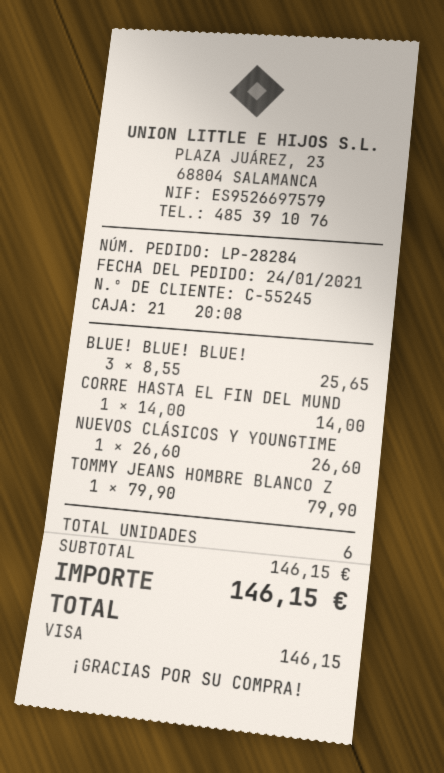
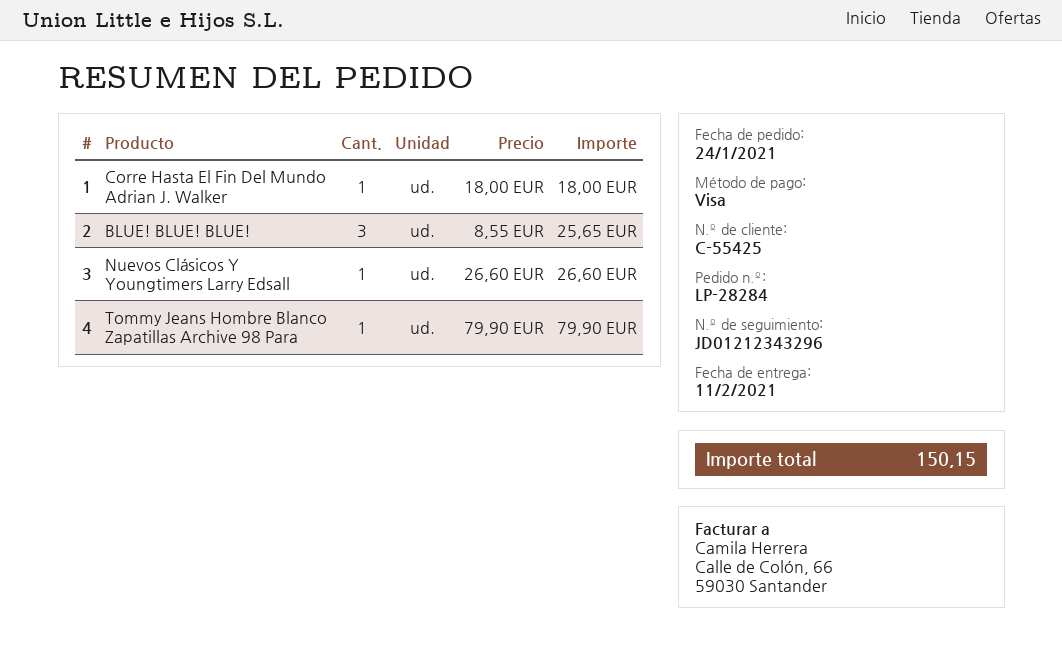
customer number: C-55245 -> C-55425
CORRE HASTA EL FIN DEL MUND: 1 x 14.00 = 14.00 -> 1 x 18.00 = 18.00
total: 146.15 -> 150.15

